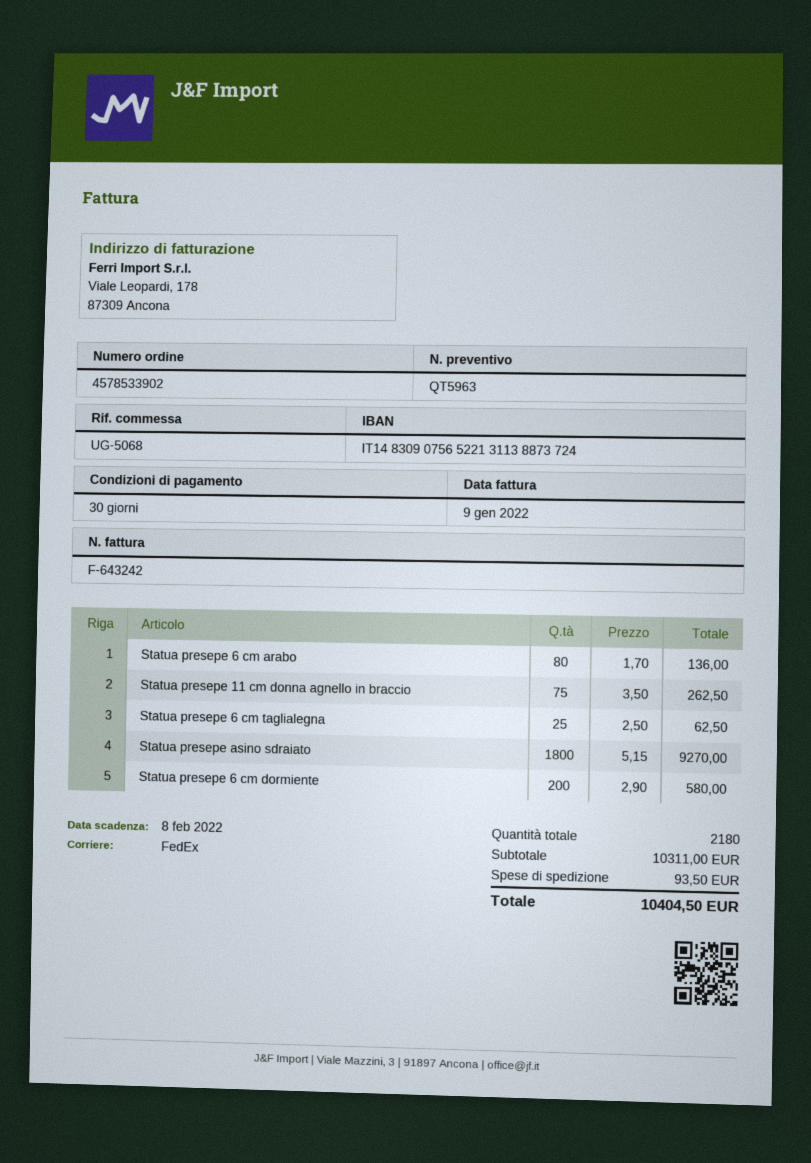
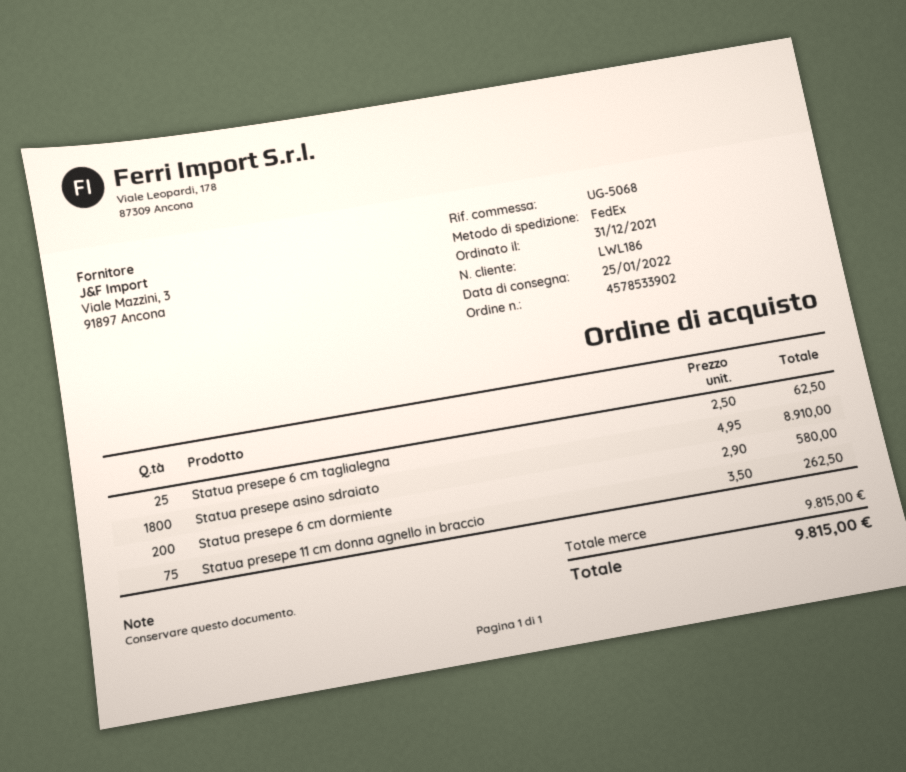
Statua presepe 6 cm arabo: 80 x 1.70 = 136.00 -> none
Statua presepe asino sdraiato: 1800 x 5.15 = 9270.00 -> 1800 x 4.95 = 8910.00
subtotal: 10311.00 -> 9815.00
shipping: 93.50 -> none
total: 10404.50 -> 9815.00

